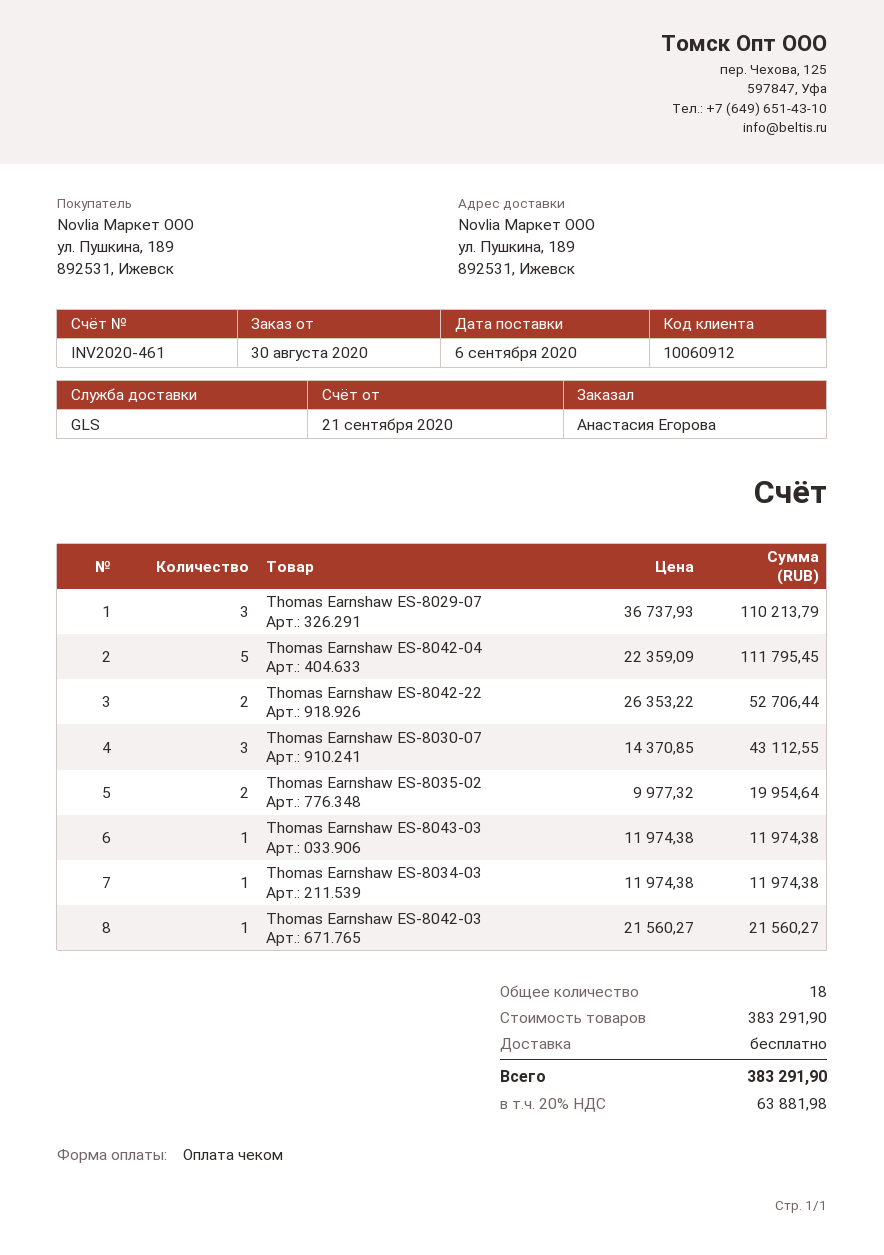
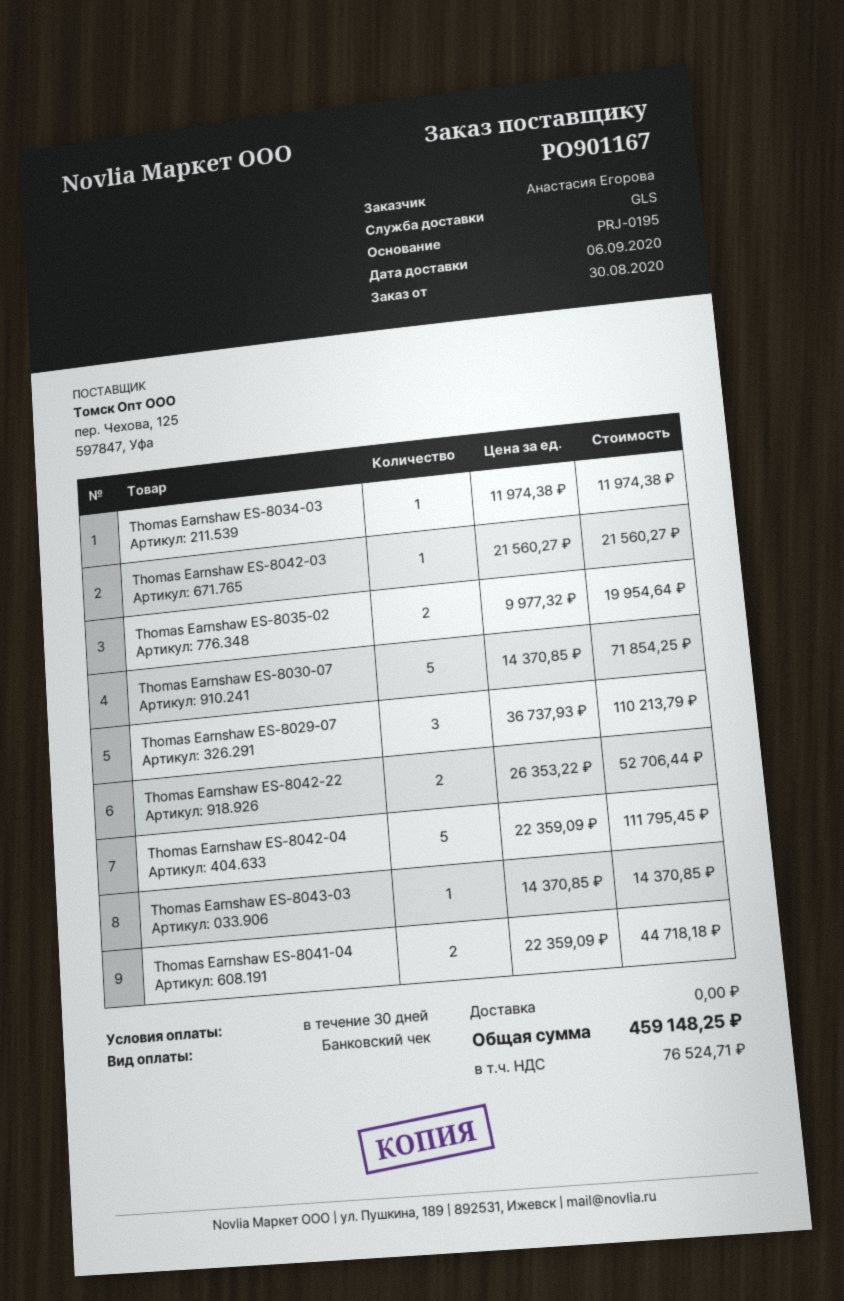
Thomas Earnshaw ES-8030-07: 3 x 14370.85 = 43112.55 -> 5 x 14370.85 = 71854.25
Thomas Earnshaw ES-8043-03: 1 x 11974.38 = 11974.38 -> 1 x 14370.85 = 14370.85
Thomas Earnshaw ES-8041-04: none -> 2 x 22359.09 = 44718.18
tax: 63881.98 -> 76524.71
total: 383291.90 -> 459148.25

